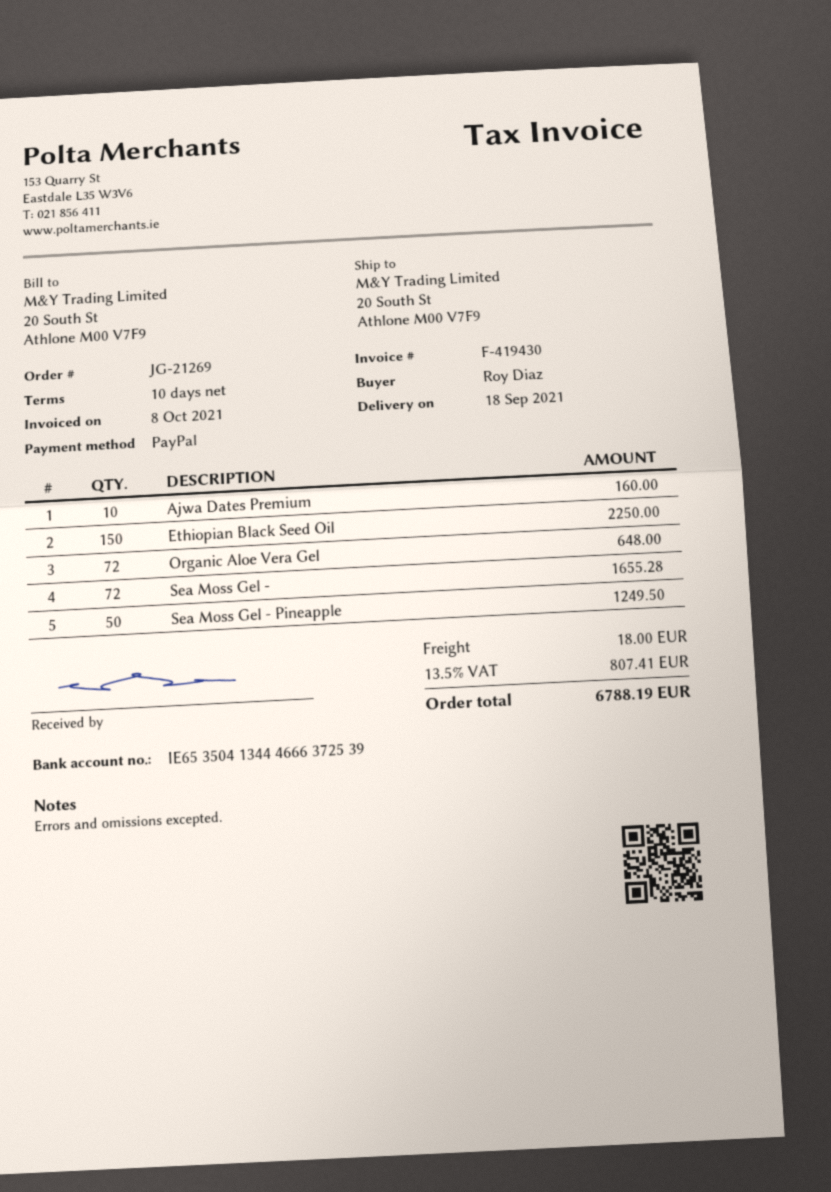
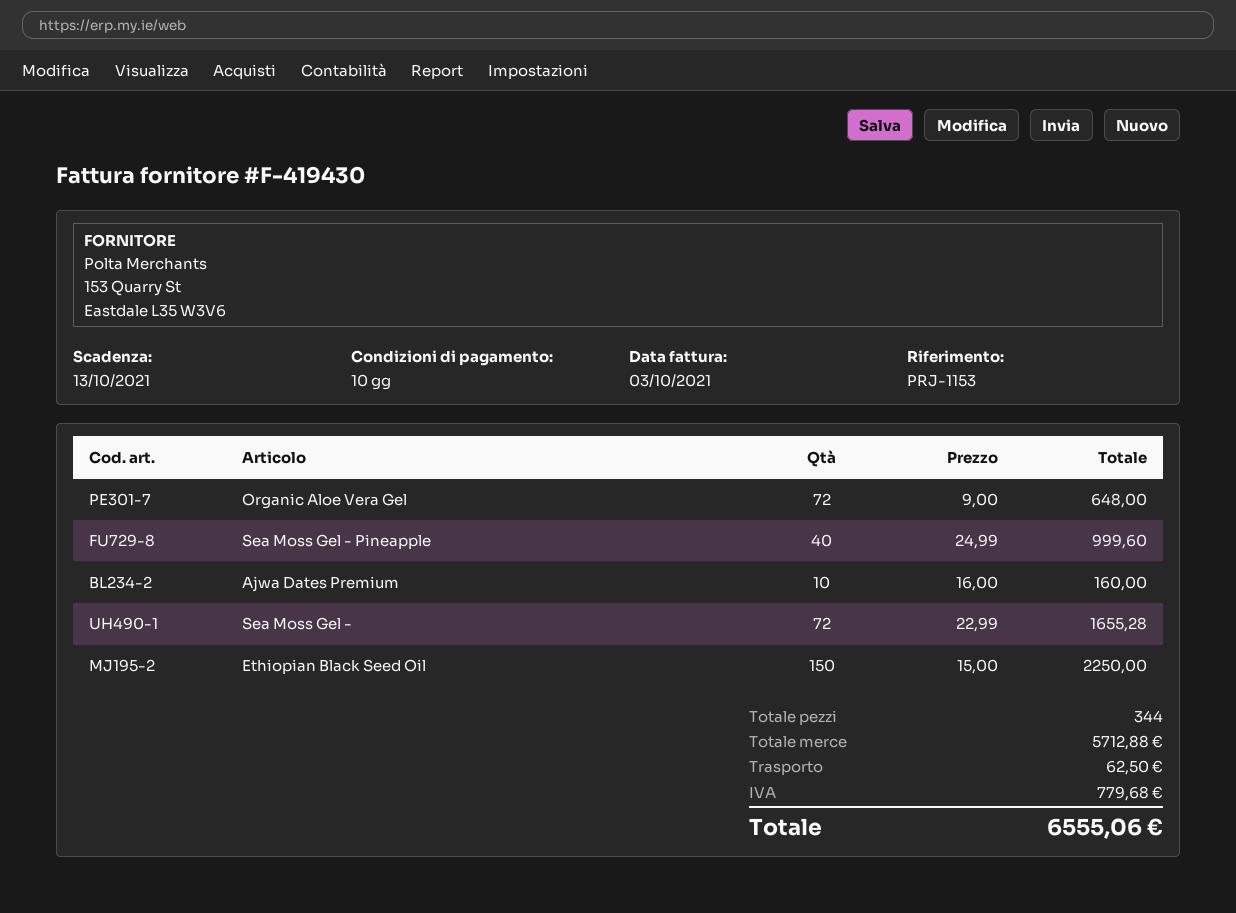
invoice date: 2021-10-08 -> 2021-10-03
Sea Moss Gel - Pineapple: 50 for 1249.50 -> 40 for 999.60
shipping: 18.00 -> 62.50
tax: 807.41 -> 779.68
total: 6788.19 -> 6555.06

